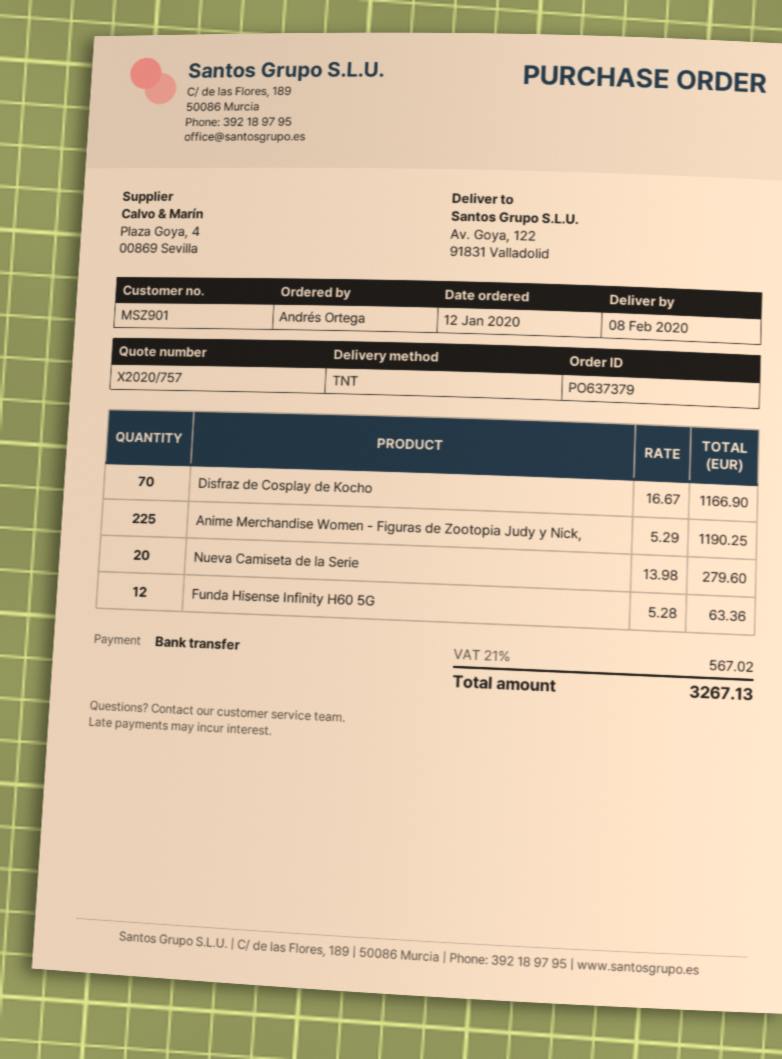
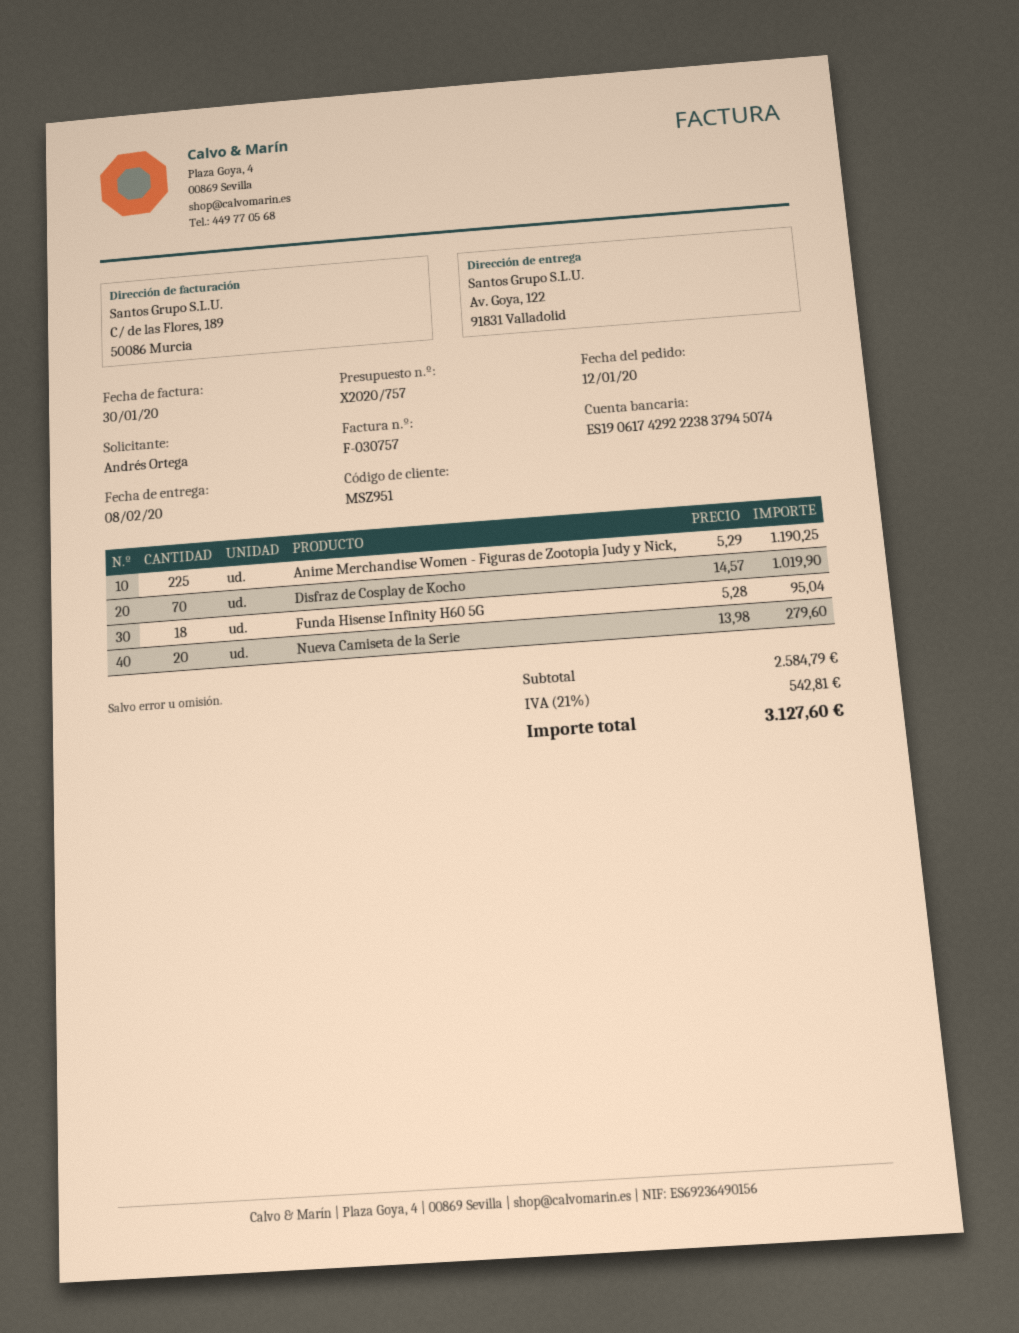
customer number: MSZ901 -> MSZ951
Disfraz de Cosplay de Kocho: 70 x 16.67 = 1166.90 -> 70 x 14.57 = 1019.90
Funda Hisense Infinity H60 5G: 12 x 5.28 = 63.36 -> 18 x 5.28 = 95.04
tax: 21% = 567.02 -> 21% = 542.81
total: 3267.13 -> 3127.60

